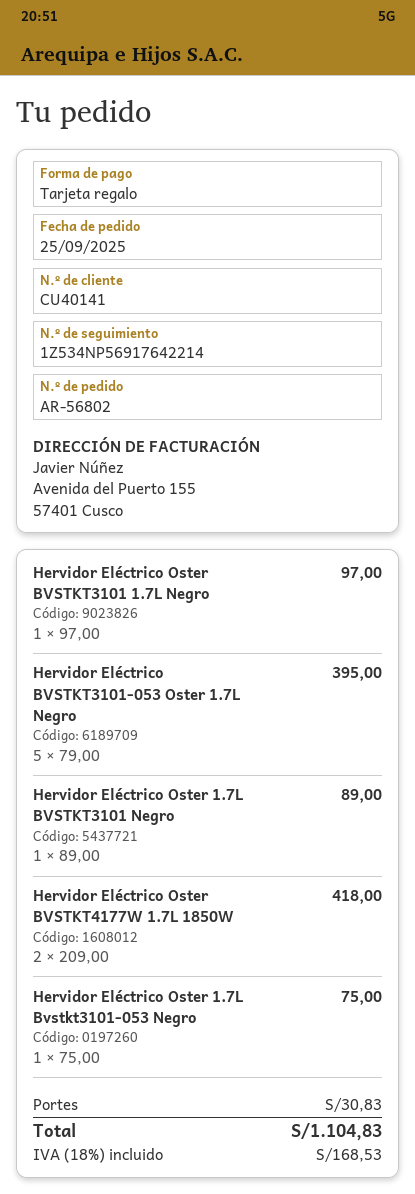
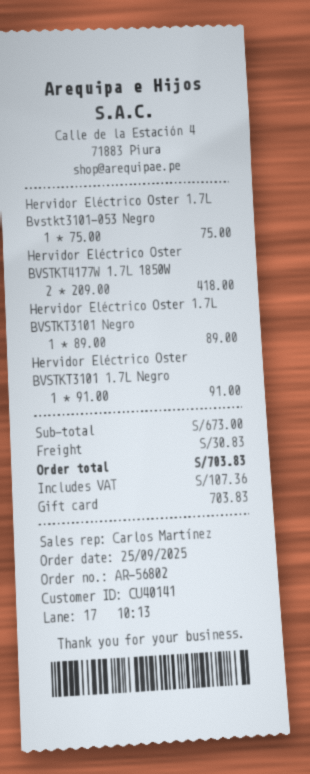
Hervidor Eléctrico Oster BVSTKT3101 1.7L Negro: 1 x 97.00 = 97.00 -> 1 x 91.00 = 91.00
Hervidor Eléctrico BVSTKT3101-053 Oster 1.7L Negro: 5 x 79.00 = 395.00 -> none
tax: 168.53 -> 107.36
total: 1104.83 -> 703.83

